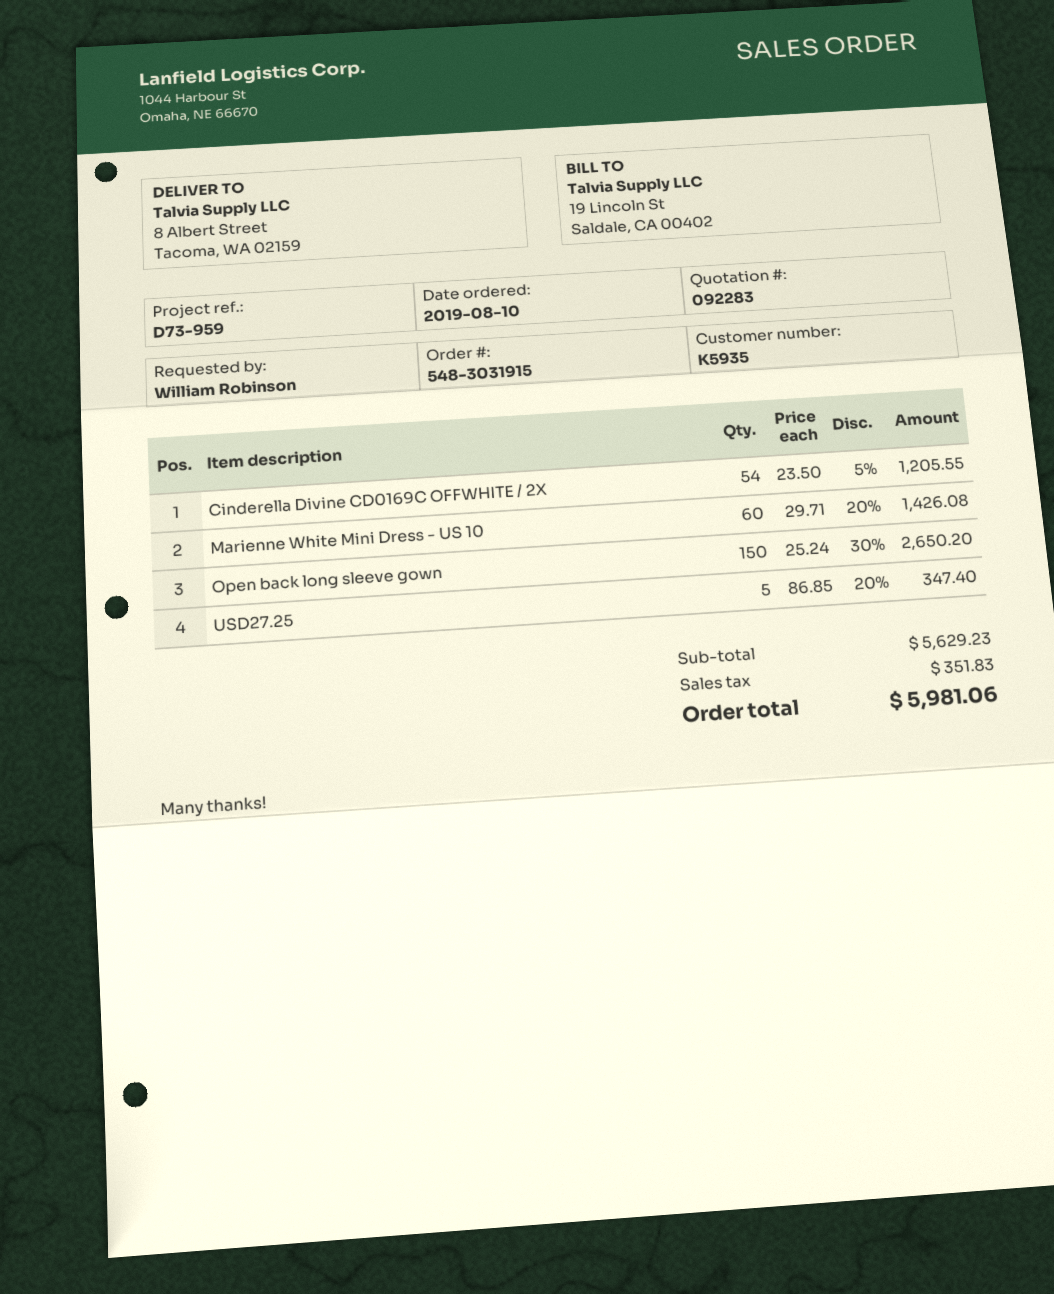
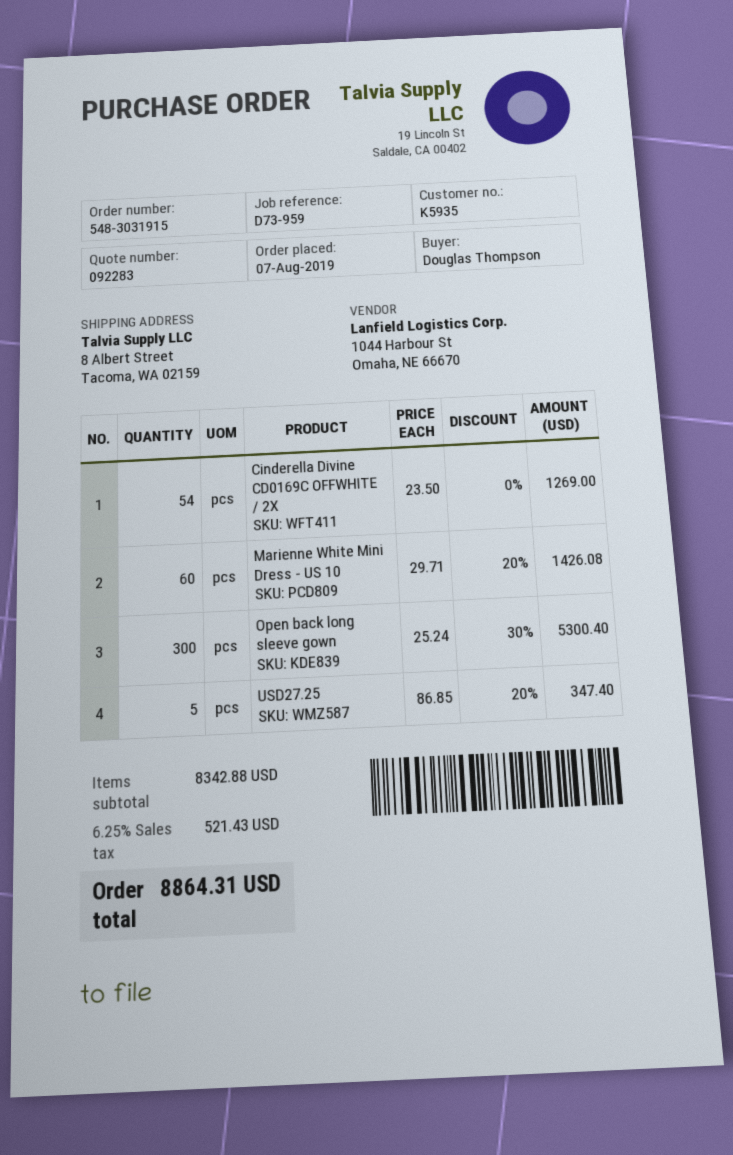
order date: 2019-08-10 -> 2019-08-07
ordered by: William Robinson -> Douglas Thompson
Cinderella Divine CD0169C OFFWHITE / 2X: 54 x 23.50 - 5% = 1205.55 -> 54 x 23.50 = 1269.00
Open back long sleeve gown: 150 x 25.24 - 30% = 2650.20 -> 300 x 25.24 - 30% = 5300.40
subtotal: 5629.23 -> 8342.88
tax: 351.83 -> 521.43
total: 5981.06 -> 8864.31

